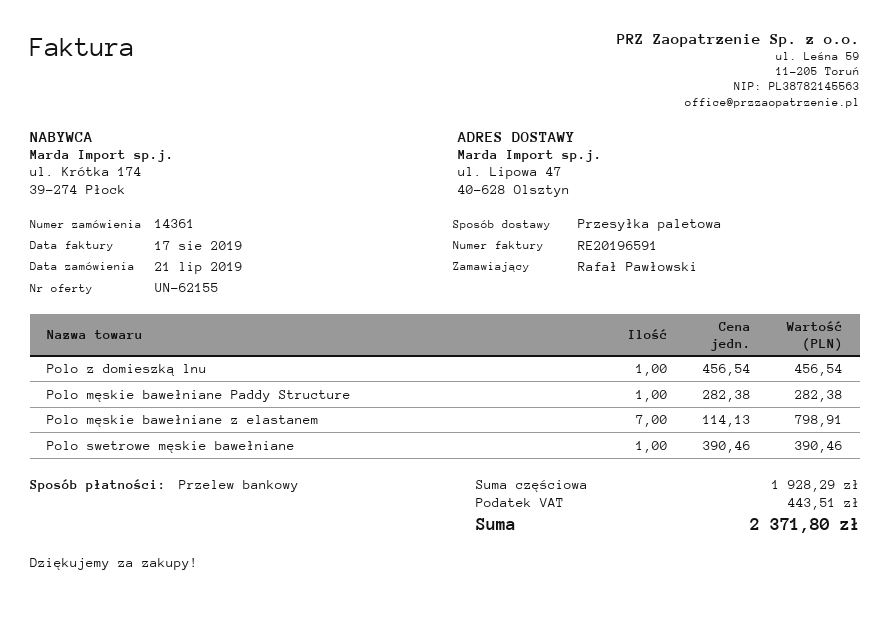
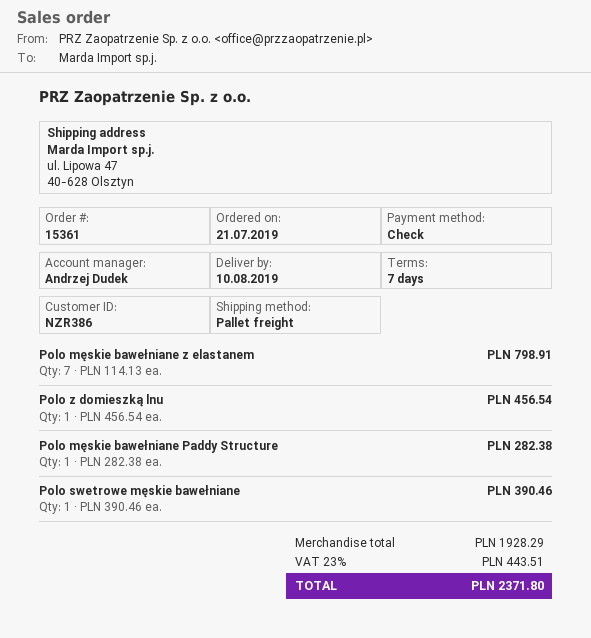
order number: 14361 -> 15361
payment method: bank transfer -> cheque

